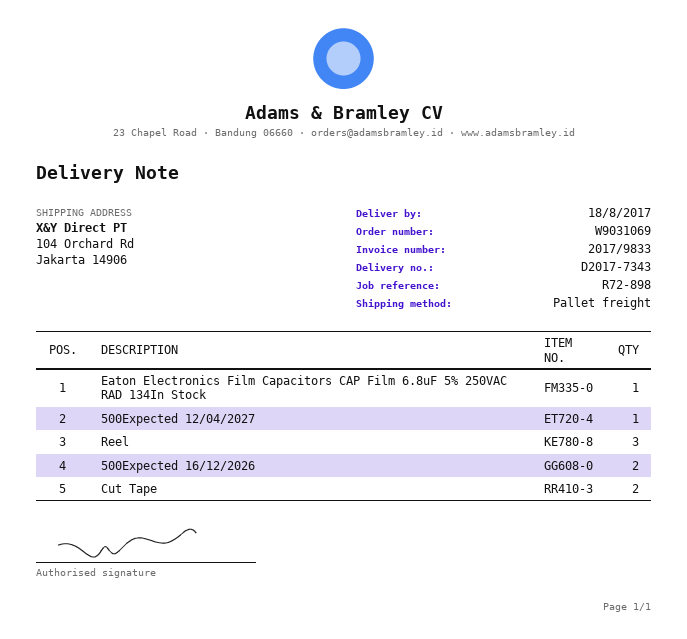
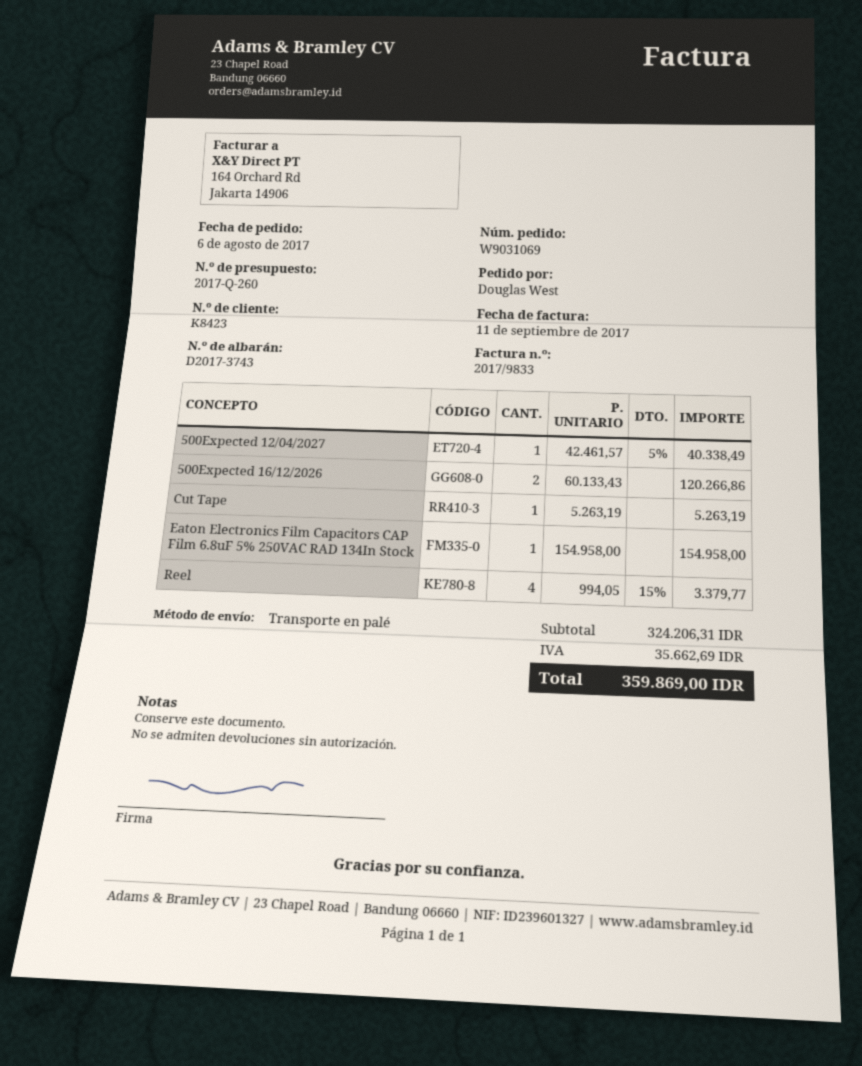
delivery note number: D2017-7343 -> D2017-3743
Reel: 3 -> 4
Cut Tape: 2 -> 1

